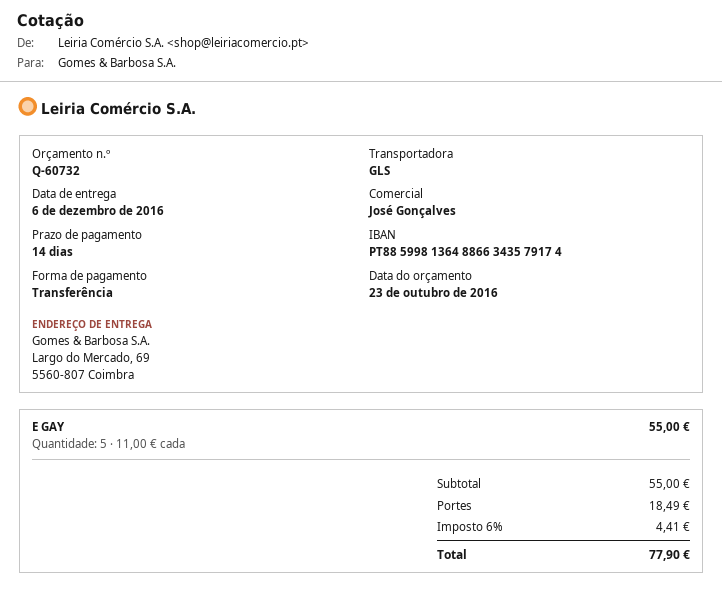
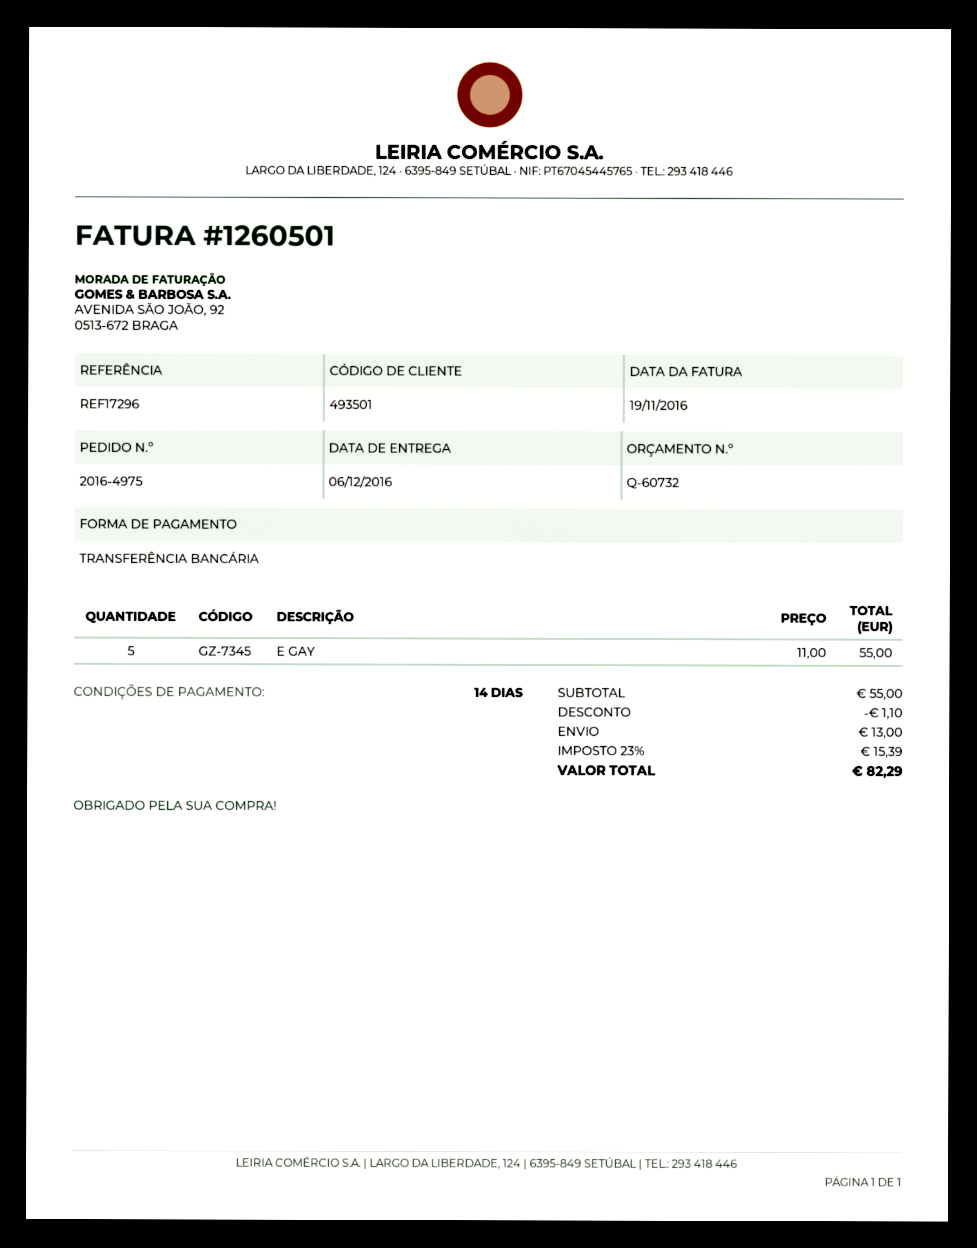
discount: none -> 1.10
shipping: 18.49 -> 13.00
tax: 6% = 4.41 -> 23% = 15.39
total: 77.90 -> 82.29

